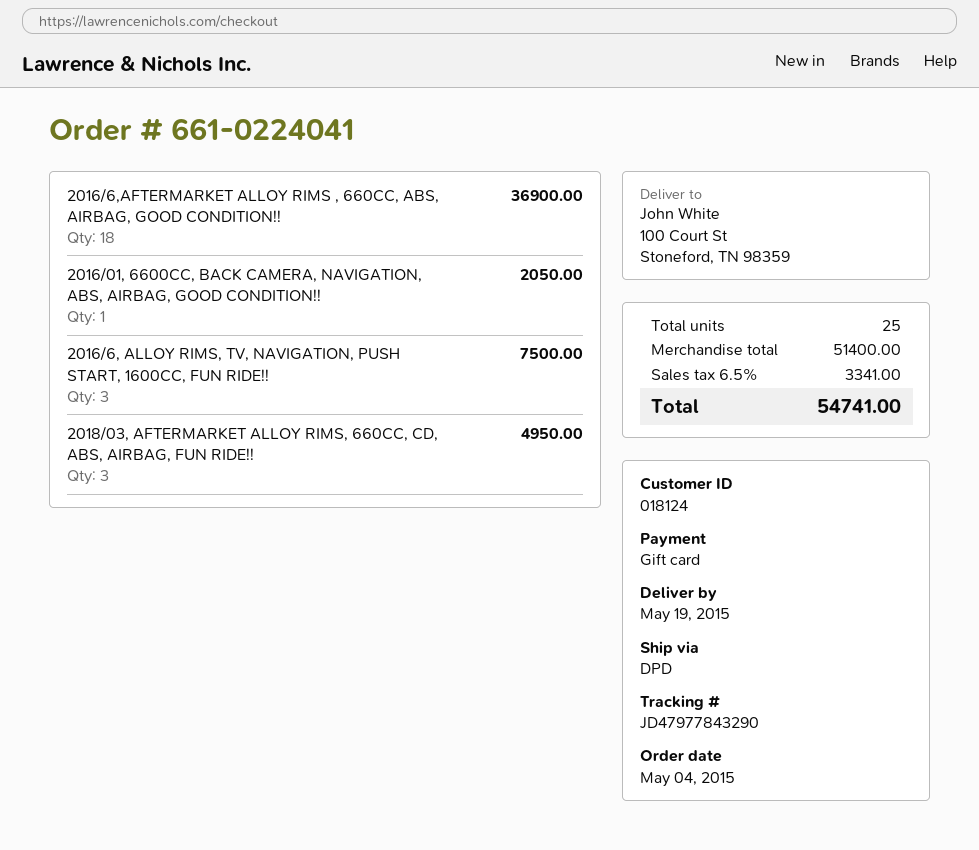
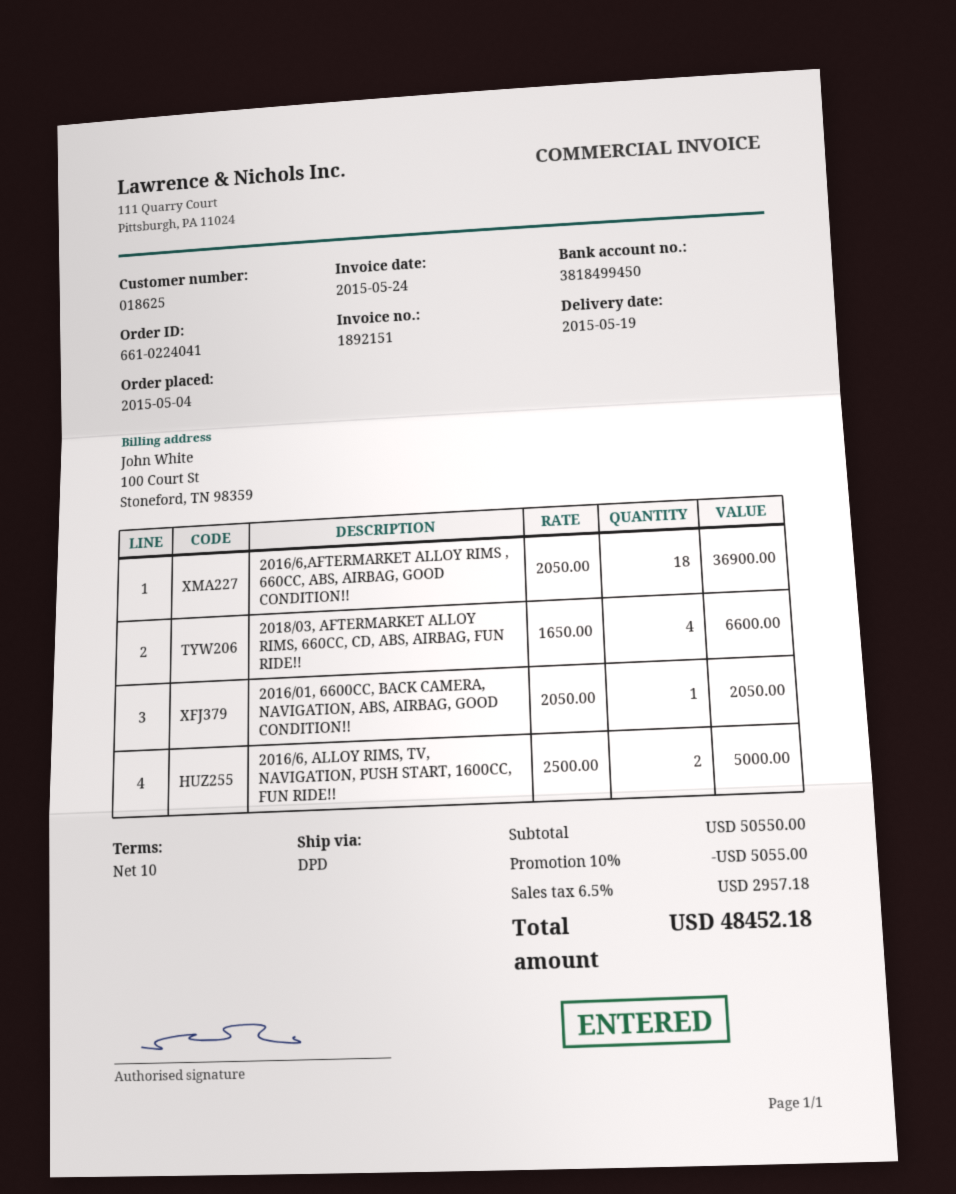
customer number: 018124 -> 018625
2016/6, ALLOY RIMS, TV, NAVIGATION, PUSH START, 1600CC, FUN RIDE!!: 3 for 7500.00 -> 2 for 5000.00
2018/03, AFTERMARKET ALLOY RIMS, 660CC, CD, ABS, AIRBAG, FUN RIDE!!: 3 for 4950.00 -> 4 for 6600.00
subtotal: 51400.00 -> 50550.00
discount: none -> 10% = 5055.00
tax: 6.5% = 3341.00 -> 6.5% = 2957.18
total: 54741.00 -> 48452.18

